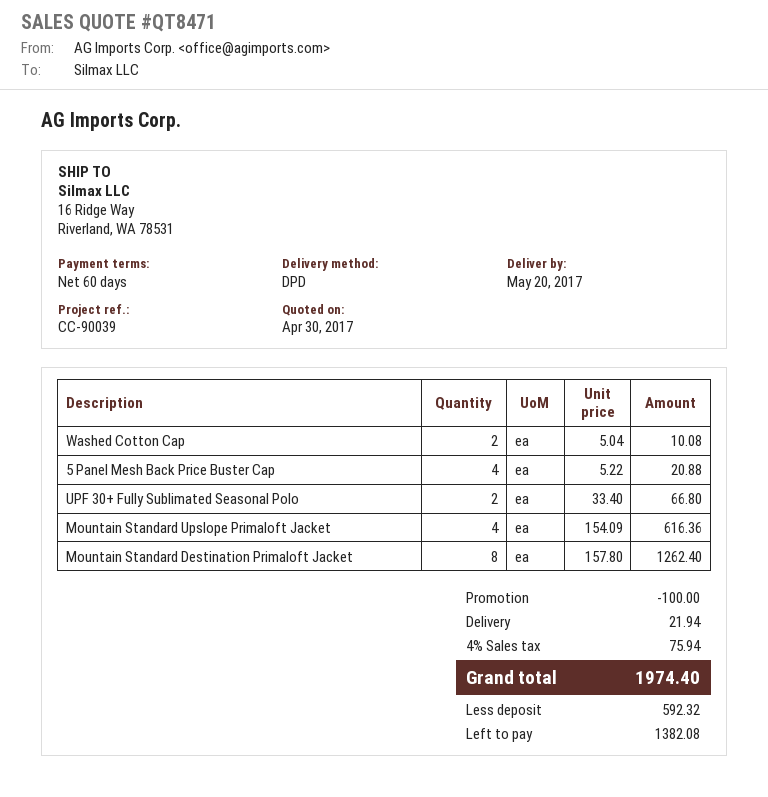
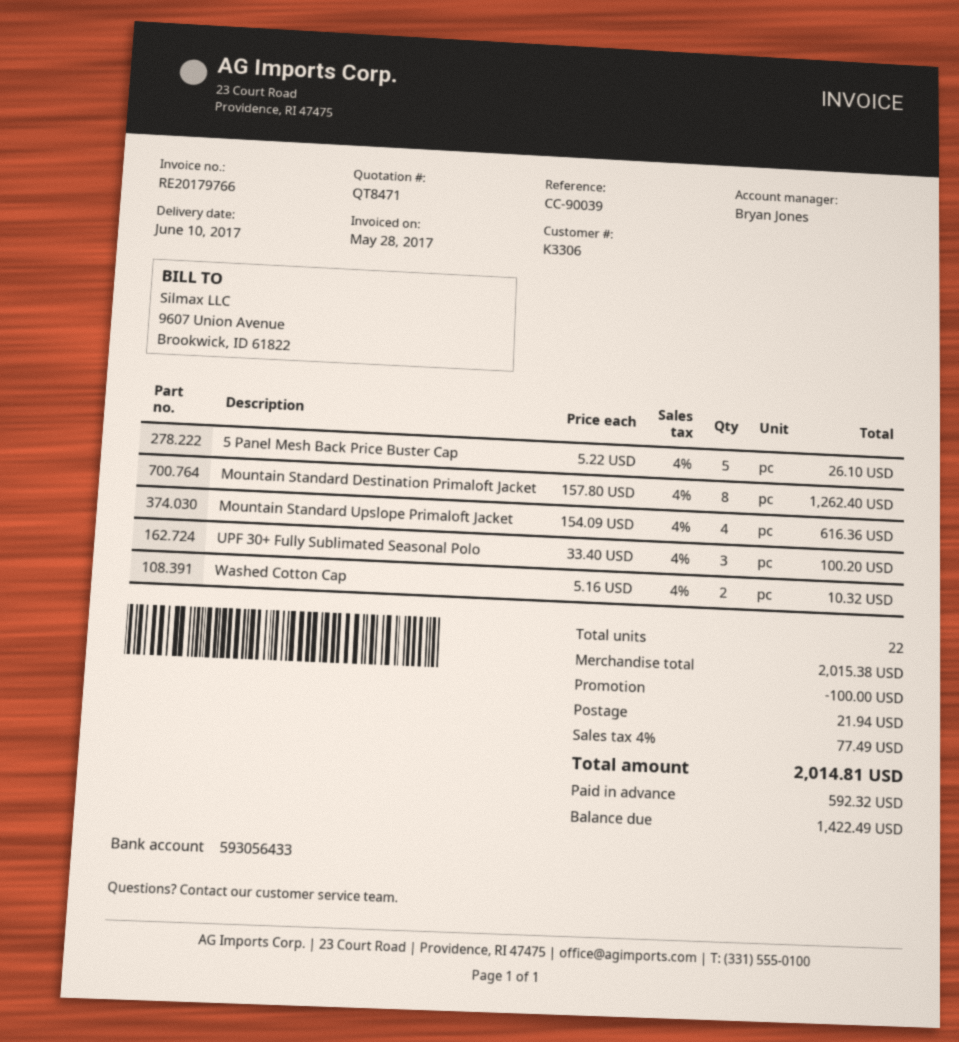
delivery date: 2017-05-20 -> 2017-06-10
Washed Cotton Cap: 2 x 5.04 = 10.08 -> 2 x 5.16 = 10.32
5 Panel Mesh Back Price Buster Cap: 4 x 5.22 = 20.88 -> 5 x 5.22 = 26.10
UPF 30+ Fully Sublimated Seasonal Polo: 2 x 33.40 = 66.80 -> 3 x 33.40 = 100.20
tax: 4% = 75.94 -> 4% = 77.49
total: 1974.40 -> 2014.81
balance: 1382.08 -> 1422.49

